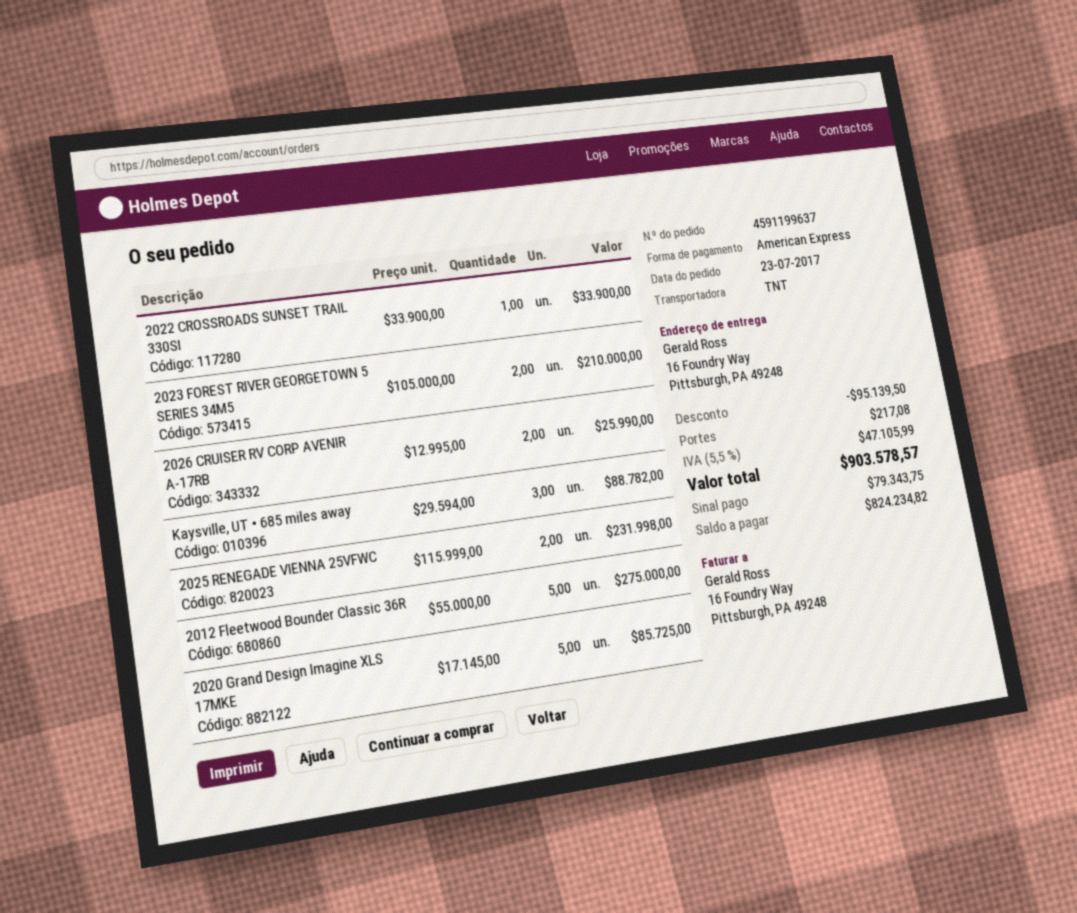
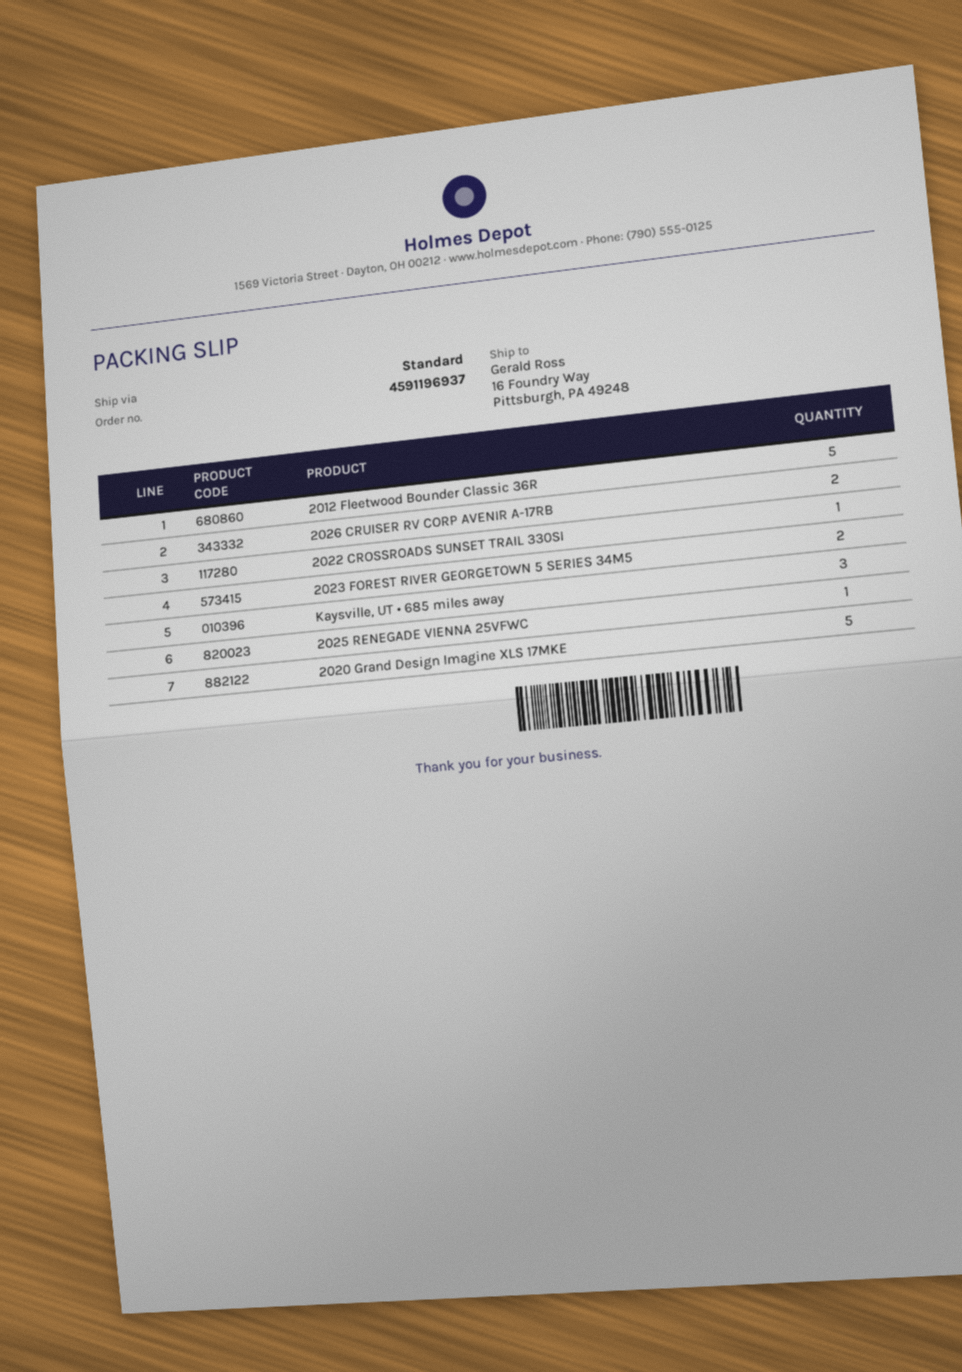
order number: 4591199637 -> 4591196937
shipping method: TNT -> standard
2025 RENEGADE VIENNA 25VFWC: 2 -> 1

